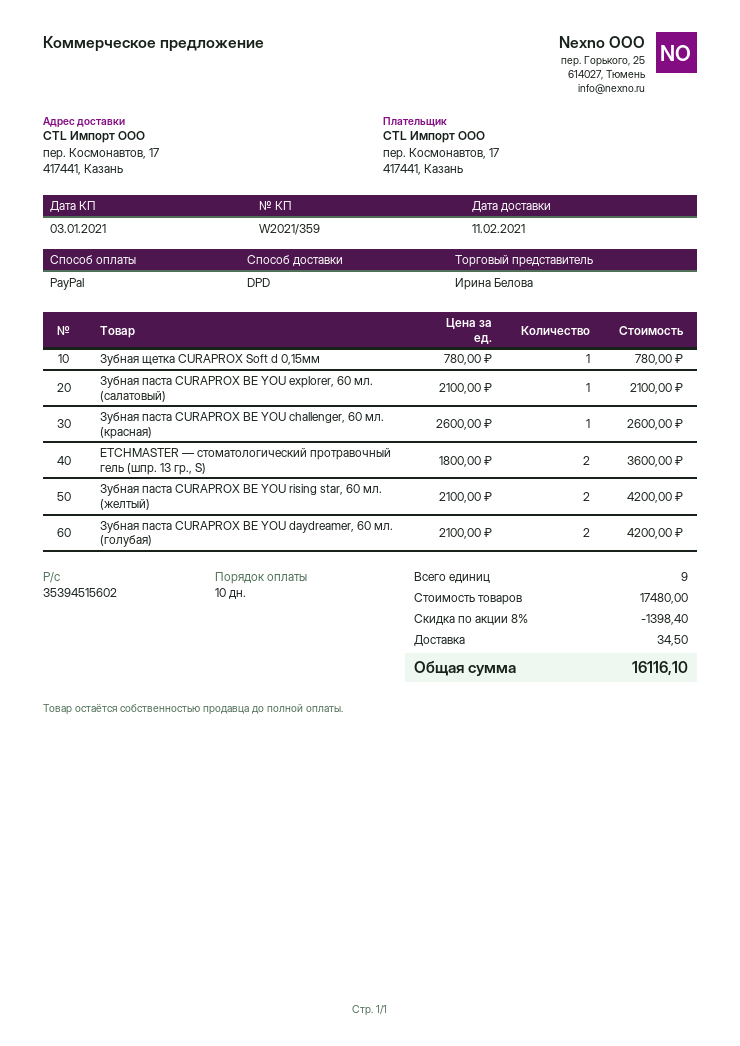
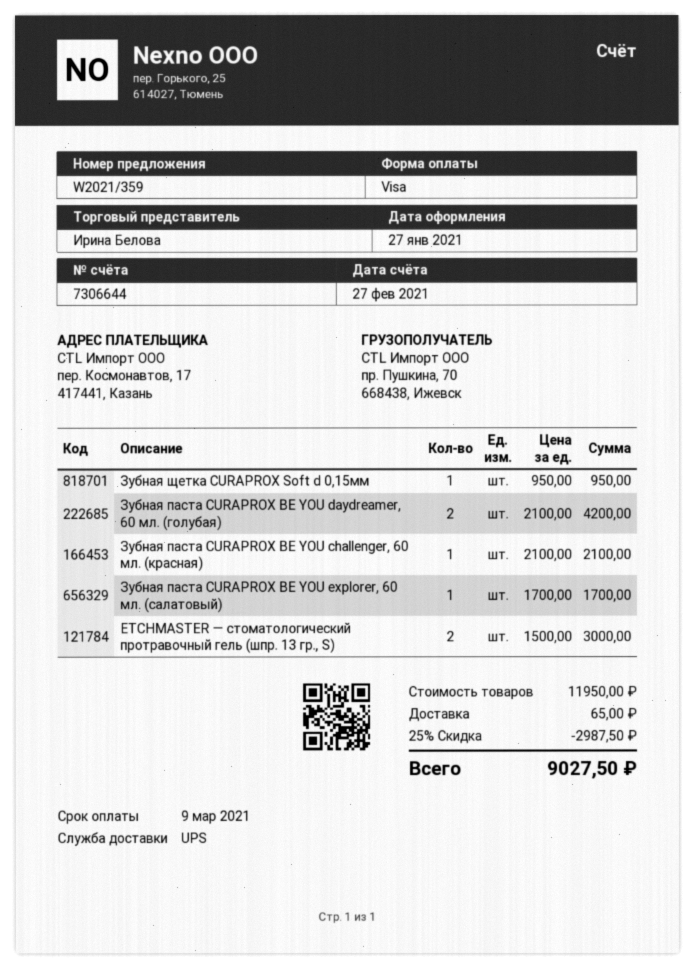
payment method: PayPal -> Visa
shipping method: DPD -> UPS
ship to: пер. Космонавтов, 17, 417441, Казань -> пр. Пушкина, 70, 668438, Ижевск
Зубная щетка CURAPROX Soft d 0,15мм: 1 x 780.00 = 780.00 -> 1 x 950.00 = 950.00
Зубная паста CURAPROX BE YOU explorer, 60 мл. (салатовый): 1 x 2100.00 = 2100.00 -> 1 x 1700.00 = 1700.00
Зубная паста CURAPROX BE YOU challenger, 60 мл. (красная): 1 x 2600.00 = 2600.00 -> 1 x 2100.00 = 2100.00
ETCHMASTER — стоматологический протравочный гель (шпр. 13 гр., S): 2 x 1800.00 = 3600.00 -> 2 x 1500.00 = 3000.00
Зубная паста CURAPROX BE YOU rising star, 60 мл. (желтый): 2 x 2100.00 = 4200.00 -> none
subtotal: 17480.00 -> 11950.00
discount: 8% = 1398.40 -> 25% = 2987.50
shipping: 34.50 -> 65.00
total: 16116.10 -> 9027.50

